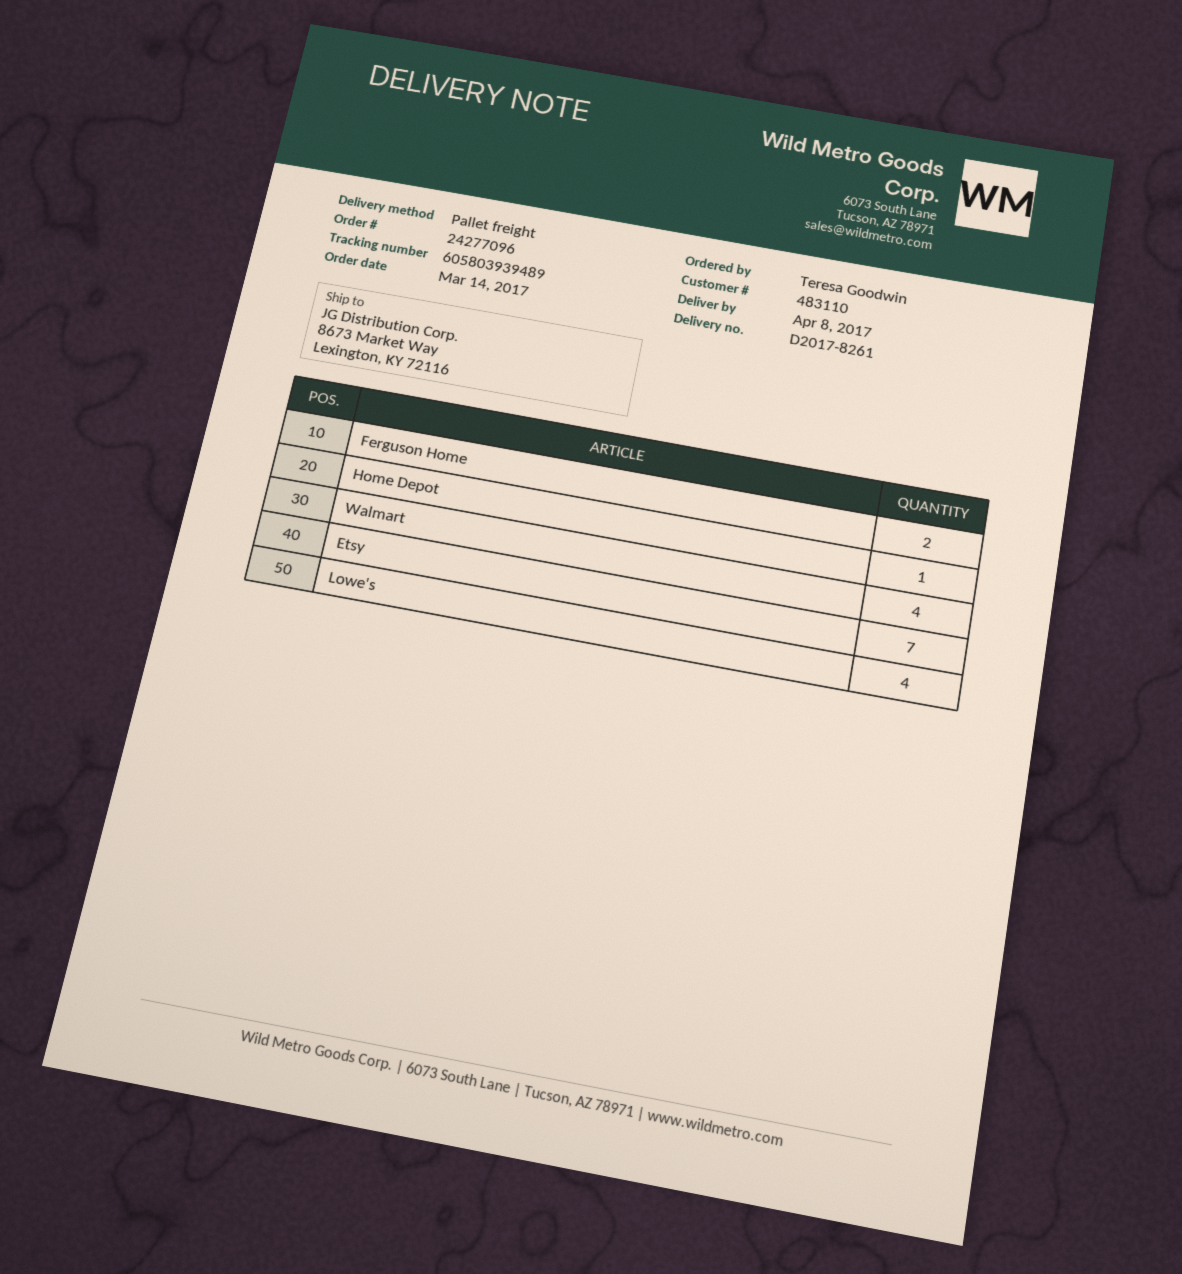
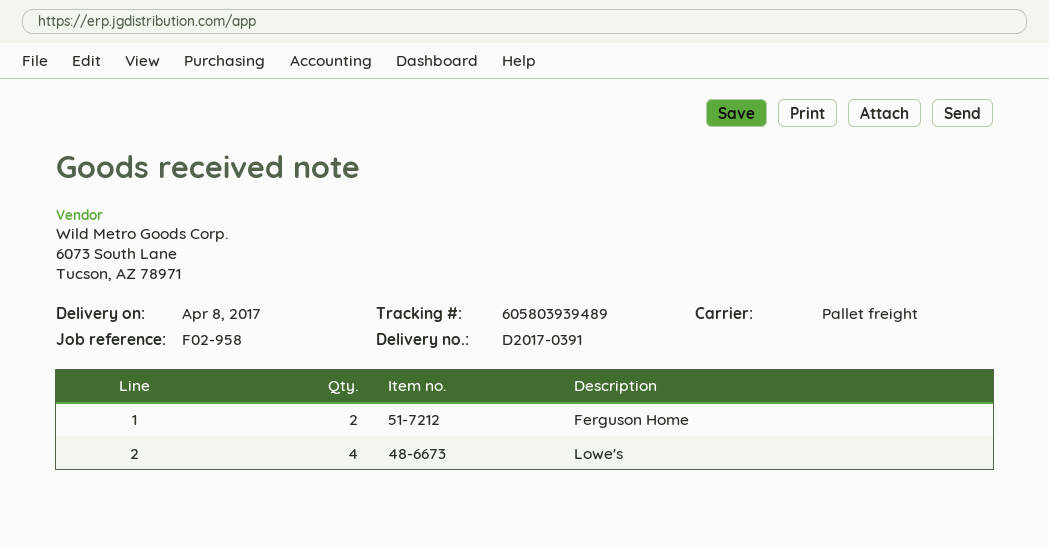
delivery note number: D2017-8261 -> D2017-0391
Home Depot: 1 -> none
Walmart: 4 -> none
Etsy: 7 -> none

